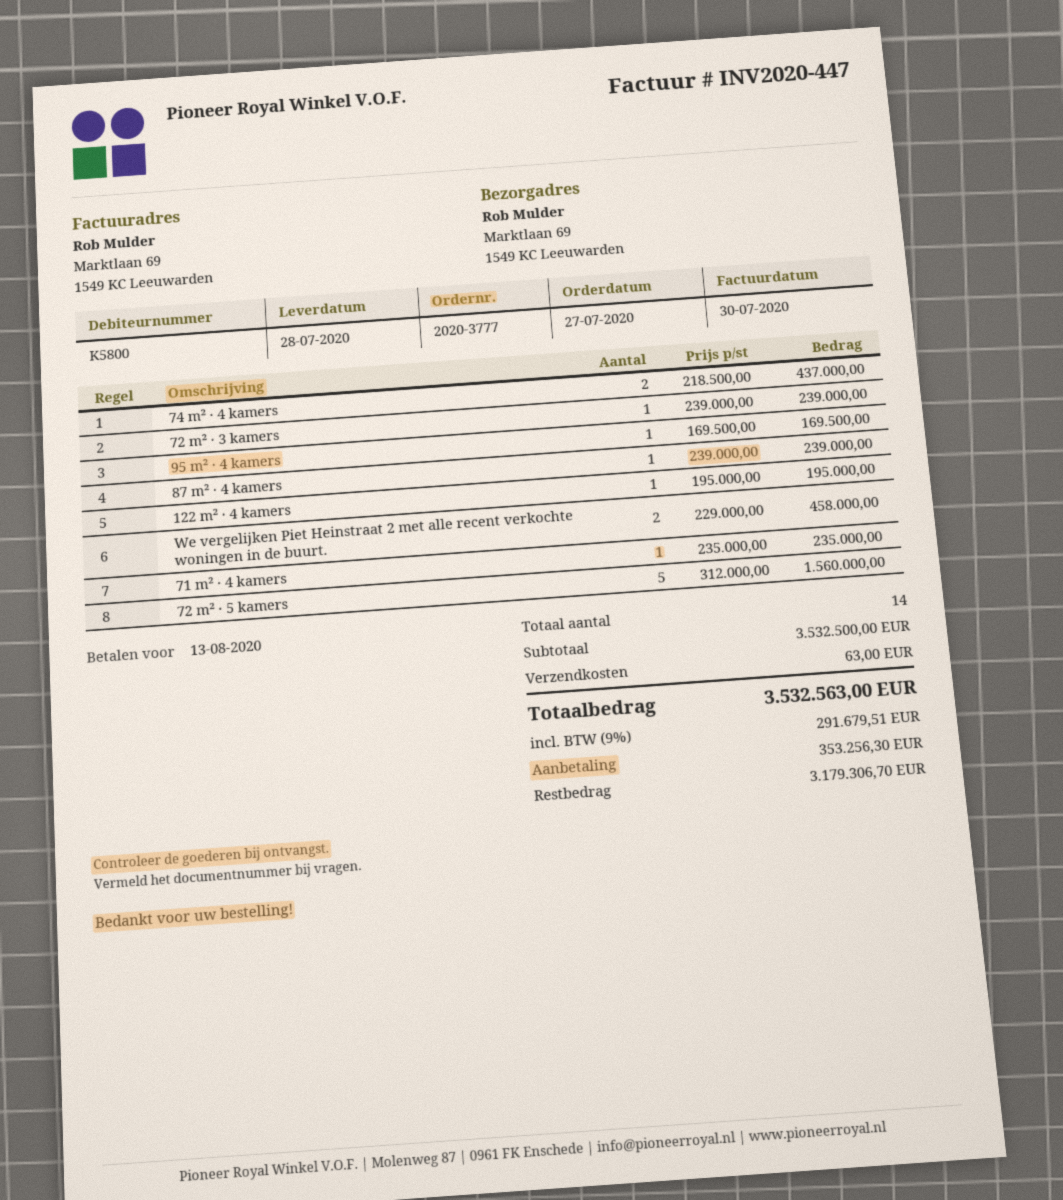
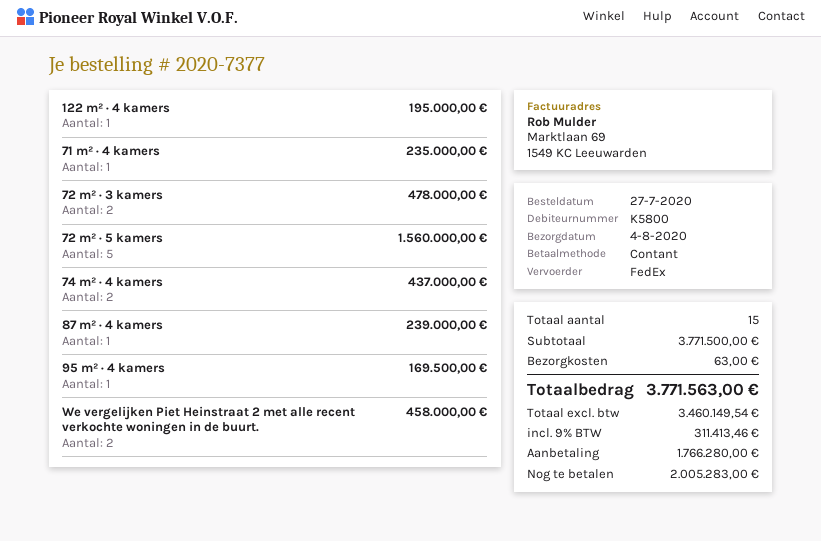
order number: 2020-3777 -> 2020-7377
delivery date: 2020-07-28 -> 2020-08-04
72 m² · 3 kamers: 1 for 239000.00 -> 2 for 478000.00
total quantity: 14 -> 15
subtotal: 3532500.00 -> 3771500.00
tax: 9% = 291679.51 -> 9% = 311413.46
total: 3532563.00 -> 3771563.00
deposit: 353256.30 -> 1766280.00
balance: 3179306.70 -> 2005283.00

